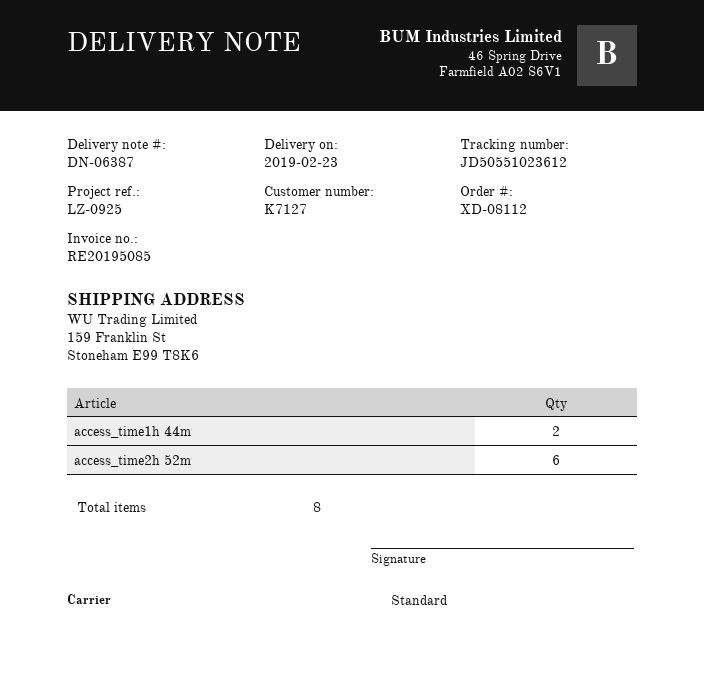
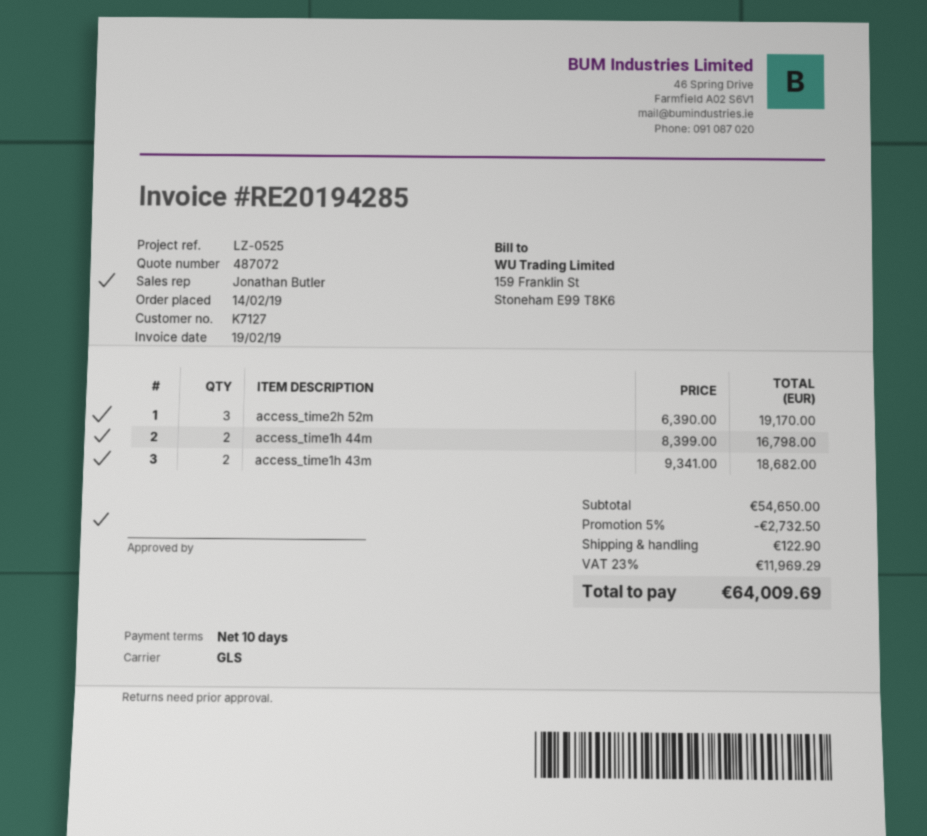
invoice number: RE20195085 -> RE20194285
reference: LZ-0925 -> LZ-0525
shipping method: standard -> GLS
access_time2h 52m: 6 -> 3
access_time1h 43m: none -> 2

